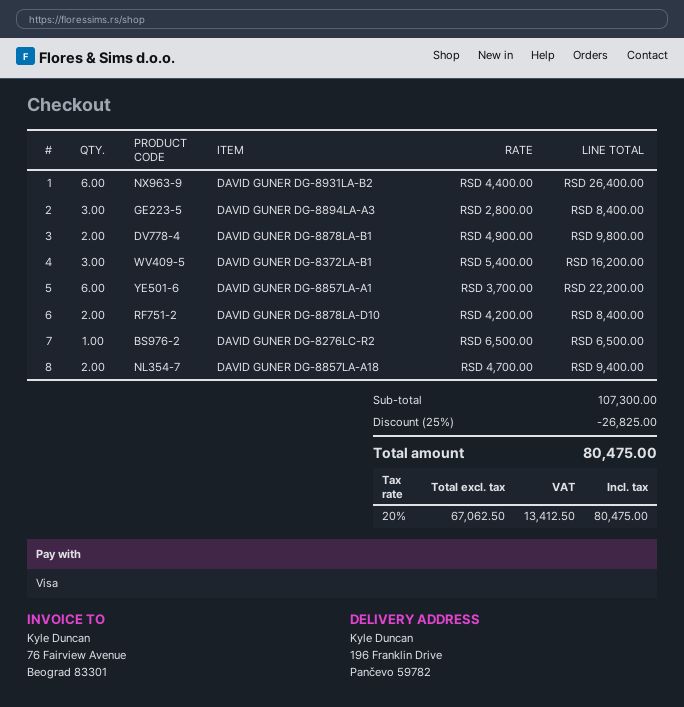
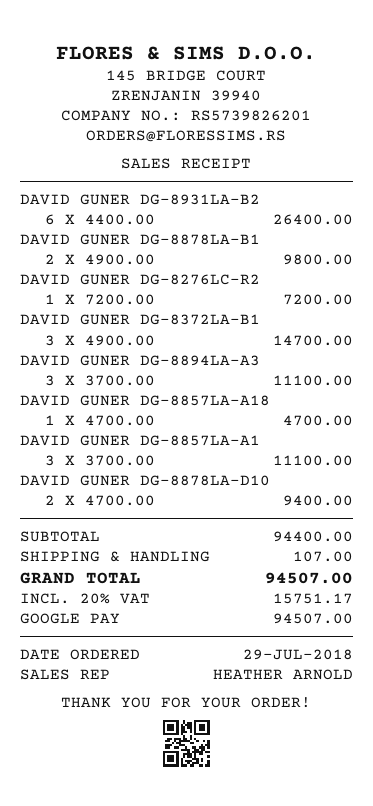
payment method: Visa -> Google Pay
DAVID GUNER DG-8894LA-A3: 3 x 2800.00 = 8400.00 -> 3 x 3700.00 = 11100.00
DAVID GUNER DG-8372LA-B1: 3 x 5400.00 = 16200.00 -> 3 x 4900.00 = 14700.00
DAVID GUNER DG-8857LA-A1: 6 x 3700.00 = 22200.00 -> 3 x 3700.00 = 11100.00
DAVID GUNER DG-8878LA-D10: 2 x 4200.00 = 8400.00 -> 2 x 4700.00 = 9400.00
DAVID GUNER DG-8276LC-R2: 1 x 6500.00 = 6500.00 -> 1 x 7200.00 = 7200.00
DAVID GUNER DG-8857LA-A18: 2 x 4700.00 = 9400.00 -> 1 x 4700.00 = 4700.00
subtotal: 107300.00 -> 94400.00
discount: 25% = 26825.00 -> none
shipping: none -> 107.00
tax: 20% = 13412.50 -> 20% = 15751.17
total: 80475.00 -> 94507.00

